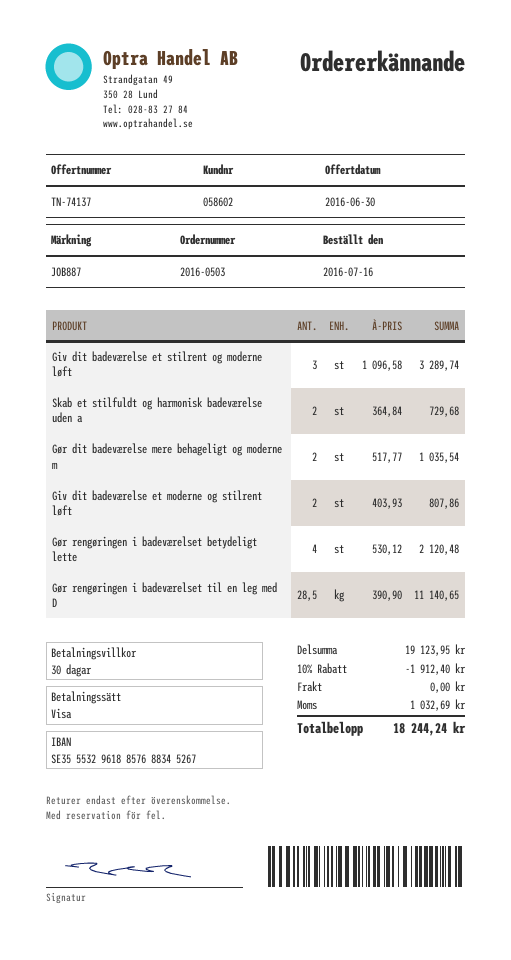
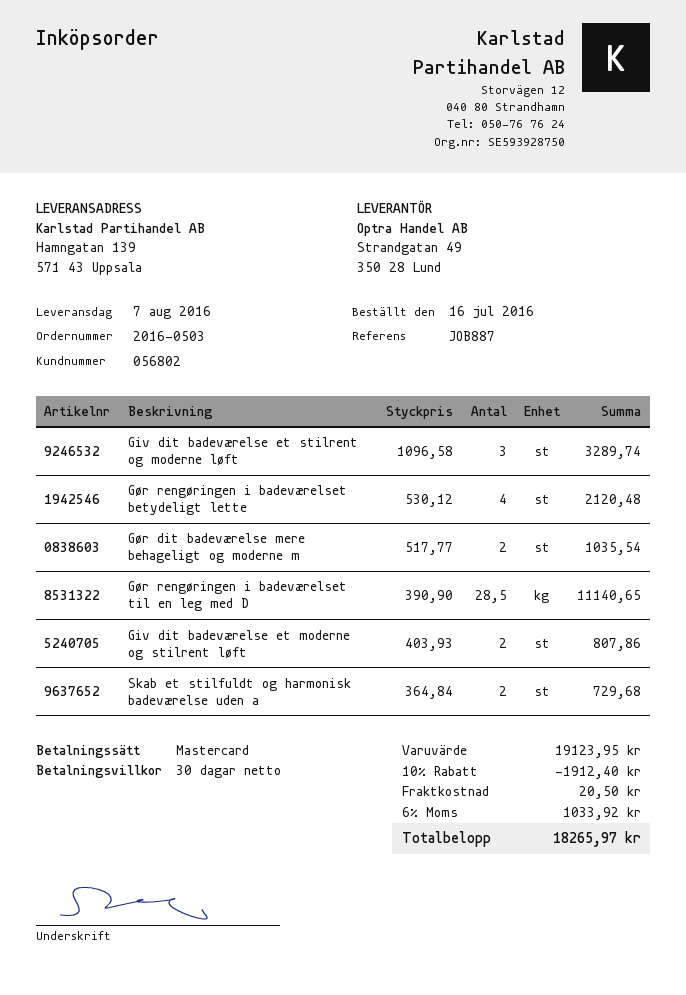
customer number: 058602 -> 056802
payment method: Visa -> Mastercard
shipping: 0.00 -> 20.50
tax: 1032.69 -> 1033.92
total: 18244.24 -> 18265.97

